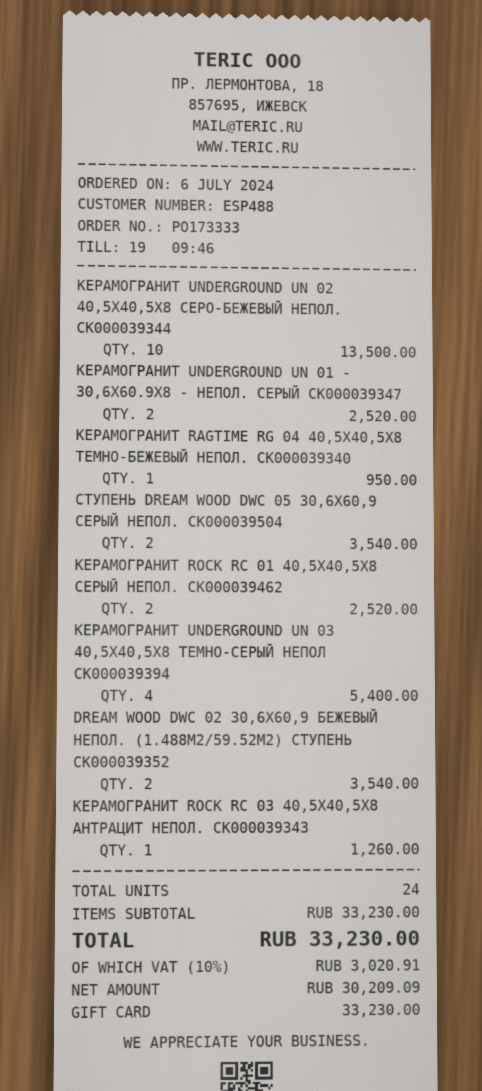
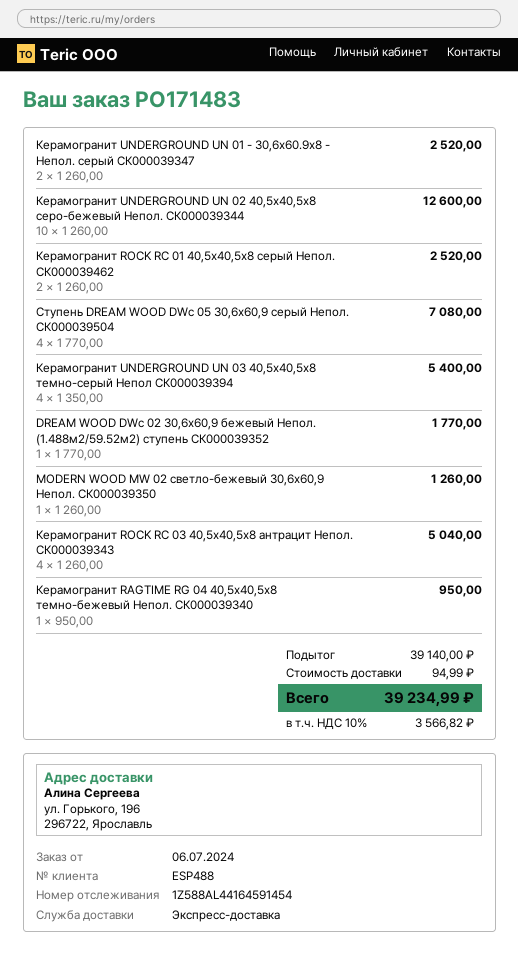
order number: PO173333 -> PO171483
КЕРАМОГРАНИТ UNDERGROUND UN 02 40,5X40,5Х8 СЕРО-БЕЖЕВЫЙ НЕПОЛ. СК000039344: 10 for 13500.00 -> 10 for 12600.00
СТУПЕНЬ DREAM WOOD DWС 05 30,6Х60,9 СЕРЫЙ НЕПОЛ. СК000039504: 2 for 3540.00 -> 4 for 7080.00
DREAM WOOD DWС 02 30,6Х60,9 БЕЖЕВЫЙ НЕПОЛ. (1.488М2/59.52М2) СТУПЕНЬ СК000039352: 2 for 3540.00 -> 1 for 1770.00
КЕРАМОГРАНИТ ROCK RC 03 40,5X40,5Х8 АНТРАЦИТ НЕПОЛ. СК000039343: 1 for 1260.00 -> 4 for 5040.00
MODERN WOOD MW 02 светло-бежевый 30,6х60,9 Непол. СК000039350: none -> 1 for 1260.00
subtotal: 33230.00 -> 39140.00
shipping: none -> 94.99
tax: 10% = 3020.91 -> 10% = 3566.82
total: 33230.00 -> 39234.99

